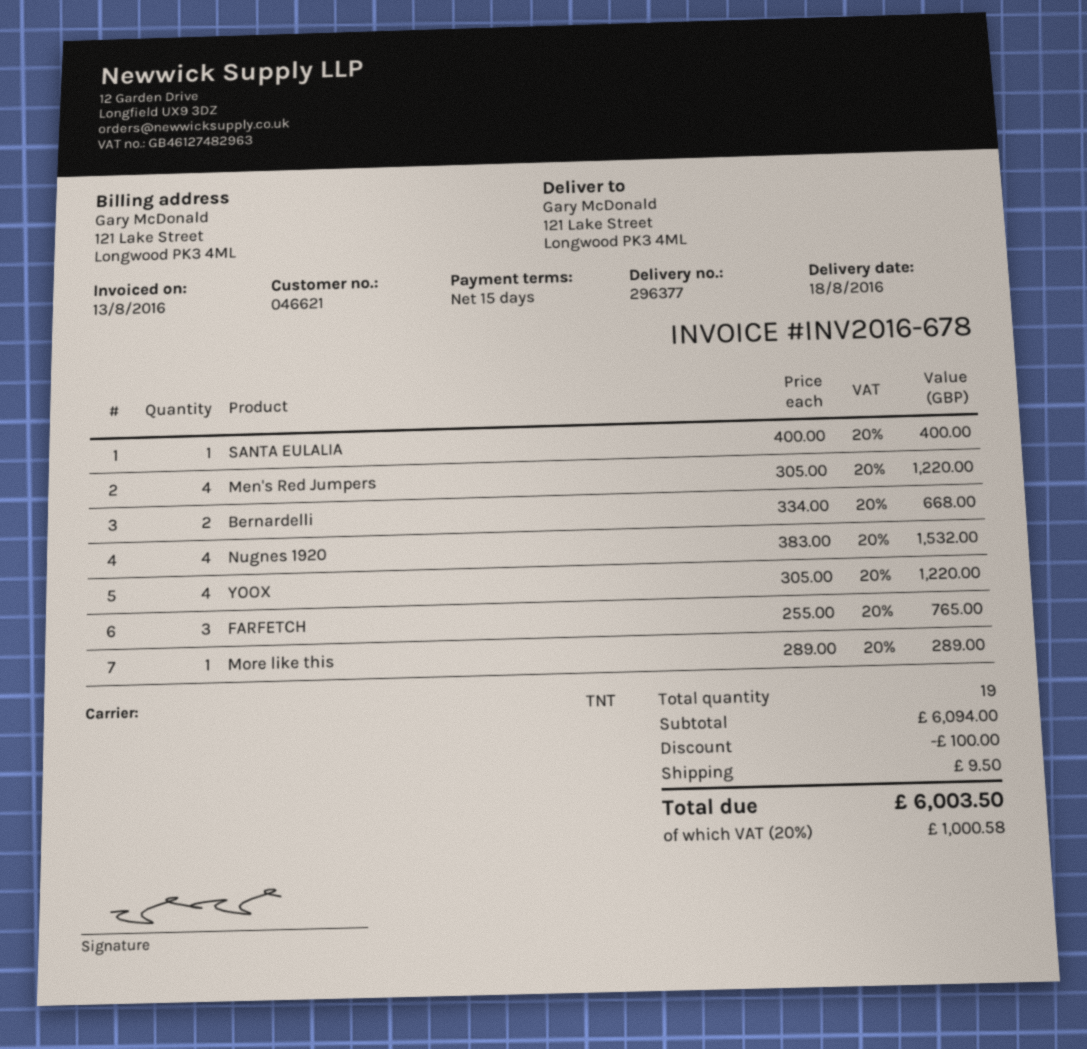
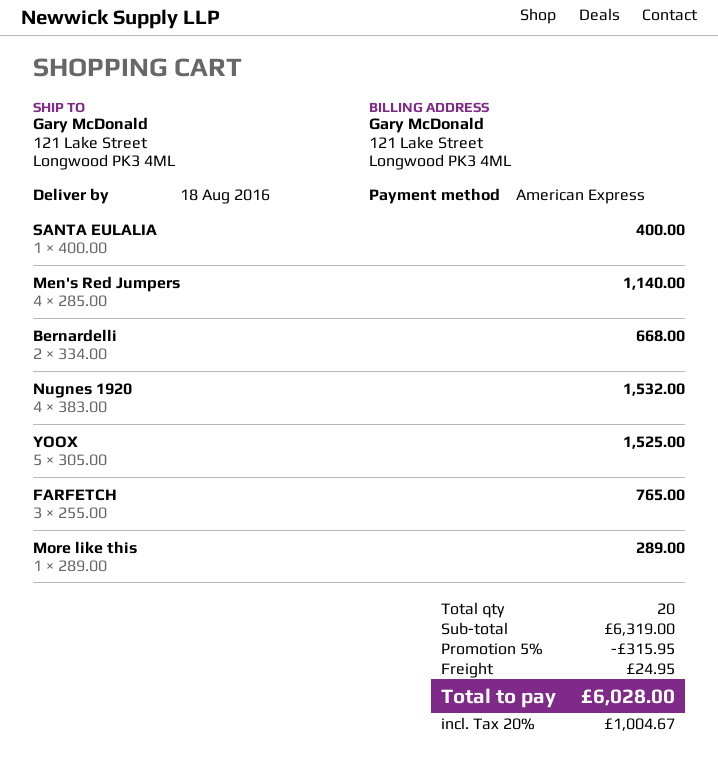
Men's Red Jumpers: 4 x 305.00 = 1220.00 -> 4 x 285.00 = 1140.00
YOOX: 4 x 305.00 = 1220.00 -> 5 x 305.00 = 1525.00
total quantity: 19 -> 20
subtotal: 6094.00 -> 6319.00
discount: 100.00 -> 315.95
shipping: 9.50 -> 24.95
tax: 20% = 1000.58 -> 20% = 1004.67
total: 6003.50 -> 6028.00

